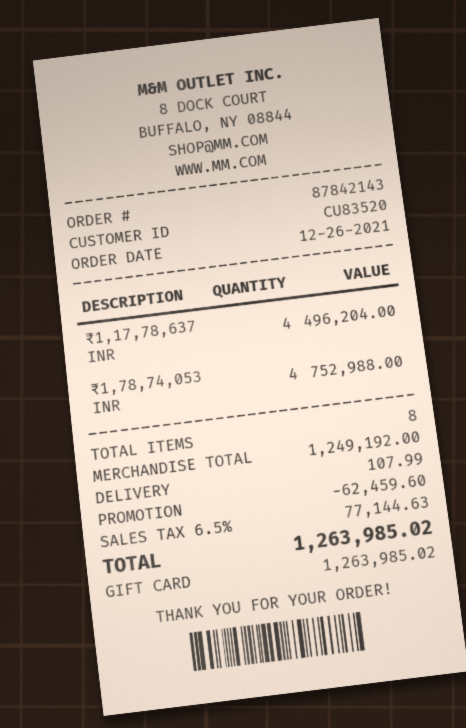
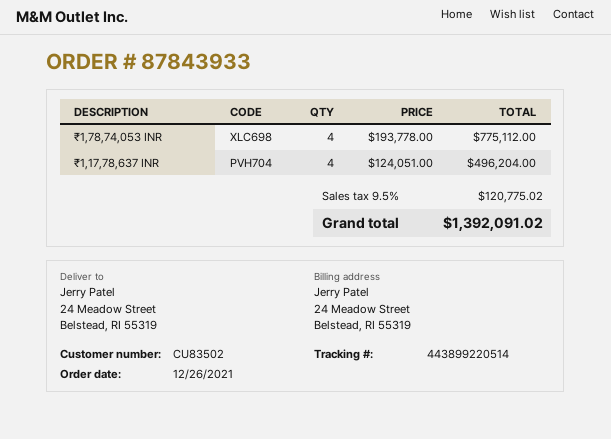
order number: 87842143 -> 87843933
customer number: CU83520 -> CU83502
₹1,78,74,053 INR: 4 for 752988.00 -> 4 for 775112.00
discount: 62459.60 -> none
shipping: 107.99 -> none
tax: 6.5% = 77144.63 -> 9.5% = 120775.02
total: 1263985.02 -> 1392091.02

